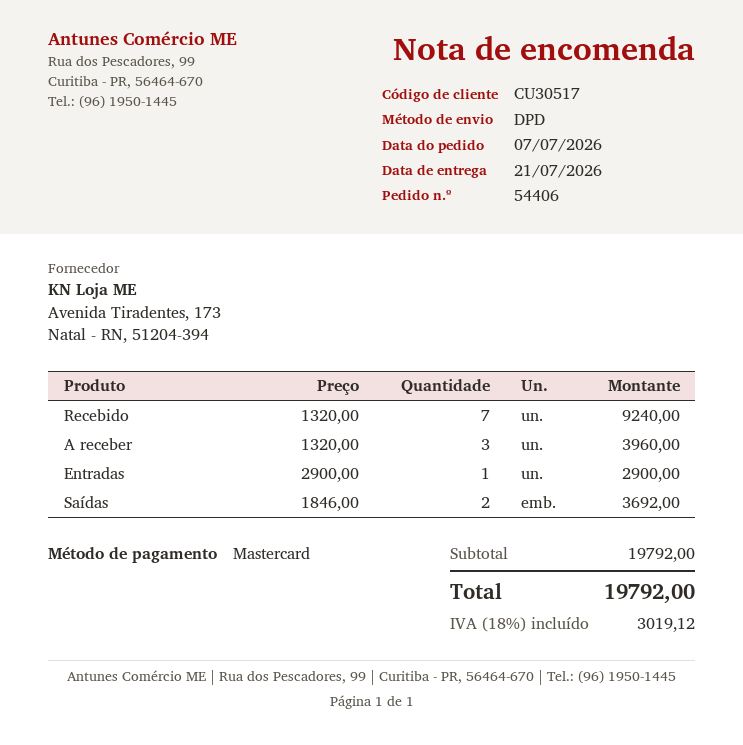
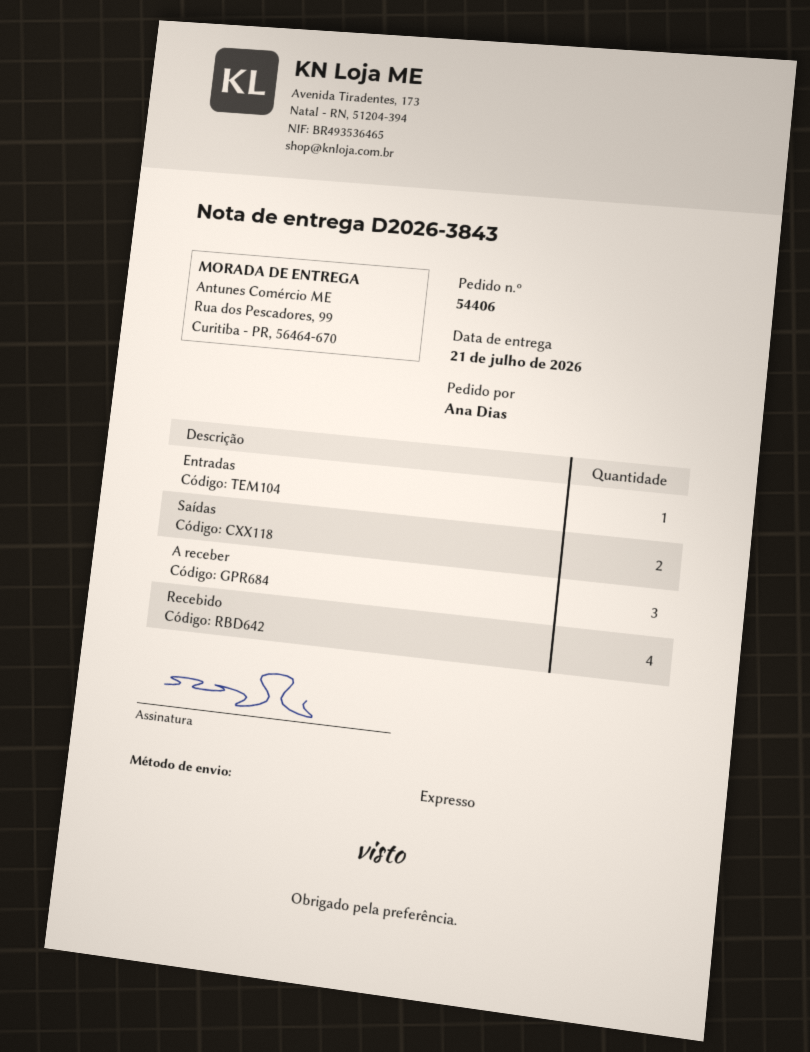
shipping method: DPD -> express
Recebido: 7 -> 4

